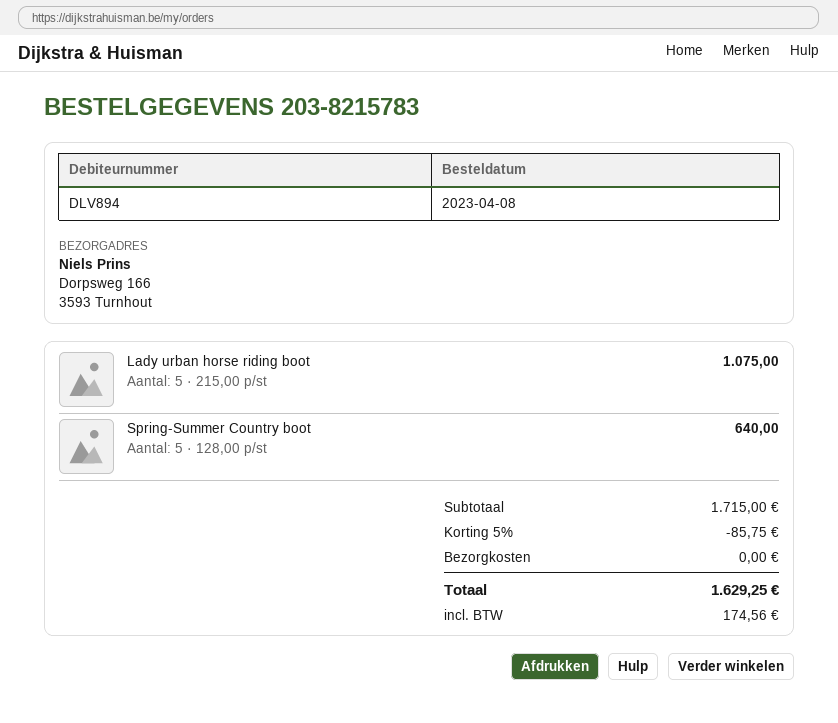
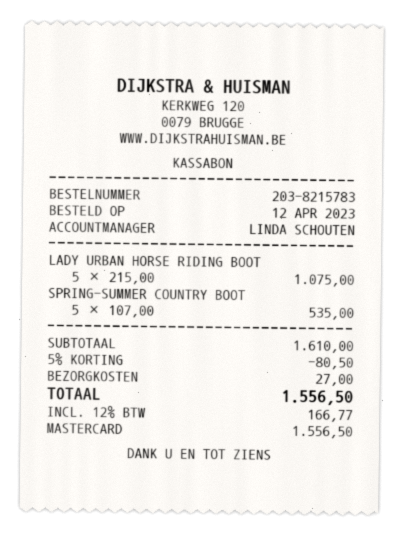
order date: 2023-04-08 -> 2023-04-12
Spring-Summer Country boot: 5 x 128.00 = 640.00 -> 5 x 107.00 = 535.00
subtotal: 1715.00 -> 1610.00
discount: 5% = 85.75 -> 5% = 80.50
shipping: 0.00 -> 27.00
tax: 174.56 -> 166.77
total: 1629.25 -> 1556.50

